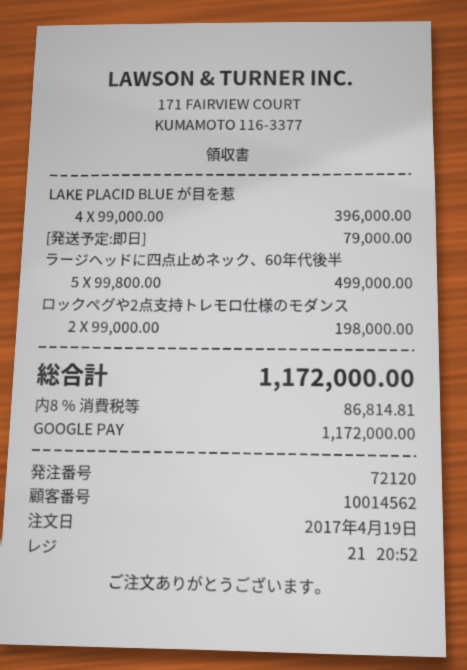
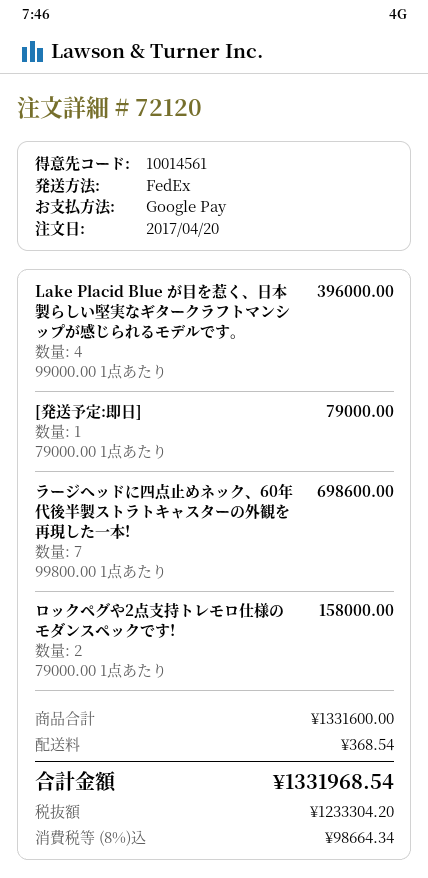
order date: 2017-04-19 -> 2017-04-20
customer number: 10014562 -> 10014561
ラージヘッドに四点止めネック、60年代後半: 5 x 99800.00 = 499000.00 -> 7 x 99800.00 = 698600.00
ロックペグや2点支持トレモロ仕様のモダンス: 2 x 99000.00 = 198000.00 -> 2 x 79000.00 = 158000.00
shipping: none -> 368.54
tax: 8% = 86814.81 -> 8% = 98664.34
total: 1172000.00 -> 1331968.54

